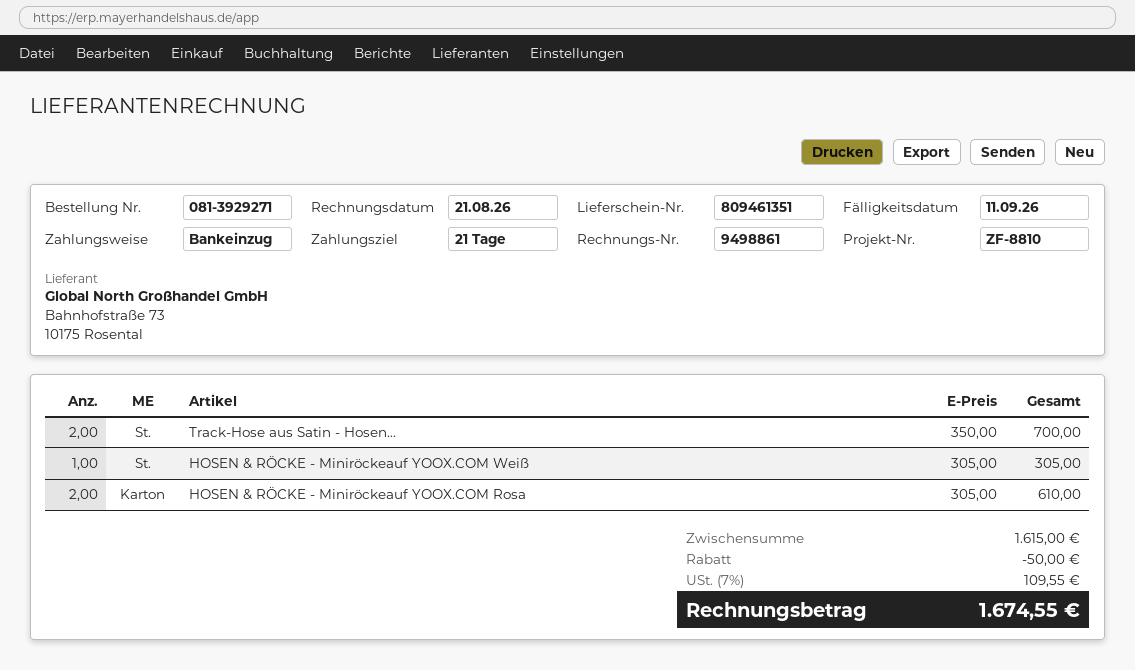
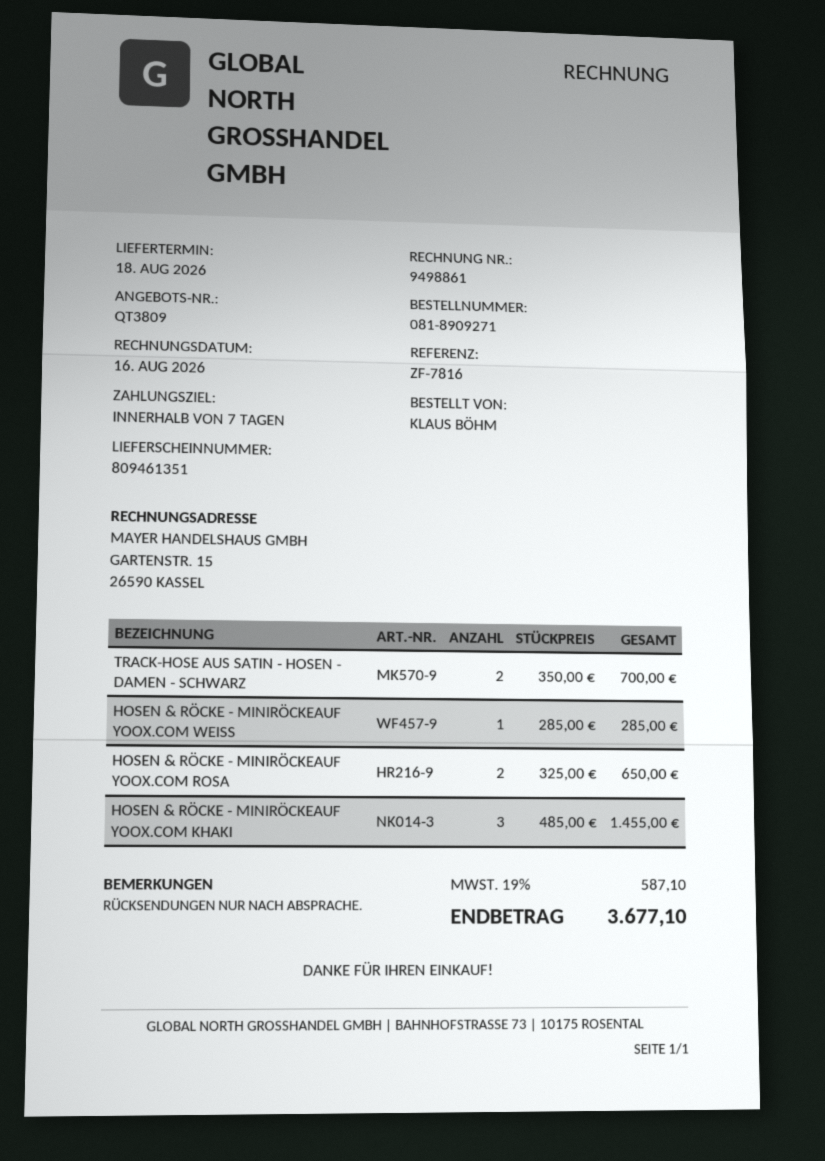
order number: 081-3929271 -> 081-8909271
invoice date: 2026-08-21 -> 2026-08-16
payment terms: 21 days -> 7 days
reference: ZF-8810 -> ZF-7816
HOSEN & RÖCKE - Miniröckeauf YOOX.COM Weiß: 1 x 305.00 = 305.00 -> 1 x 285.00 = 285.00
HOSEN & RÖCKE - Miniröckeauf YOOX.COM Rosa: 2 x 305.00 = 610.00 -> 2 x 325.00 = 650.00
HOSEN & RÖCKE - MINIRÖCKEAUF YOOX.COM KHAKI: none -> 3 x 485.00 = 1455.00
discount: 50.00 -> none
tax: 7% = 109.55 -> 19% = 587.10
total: 1674.55 -> 3677.10

